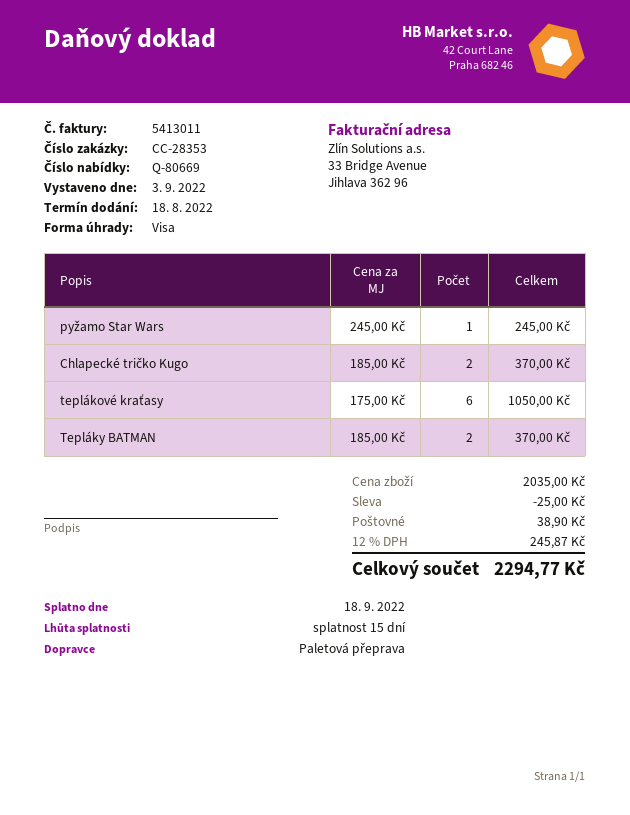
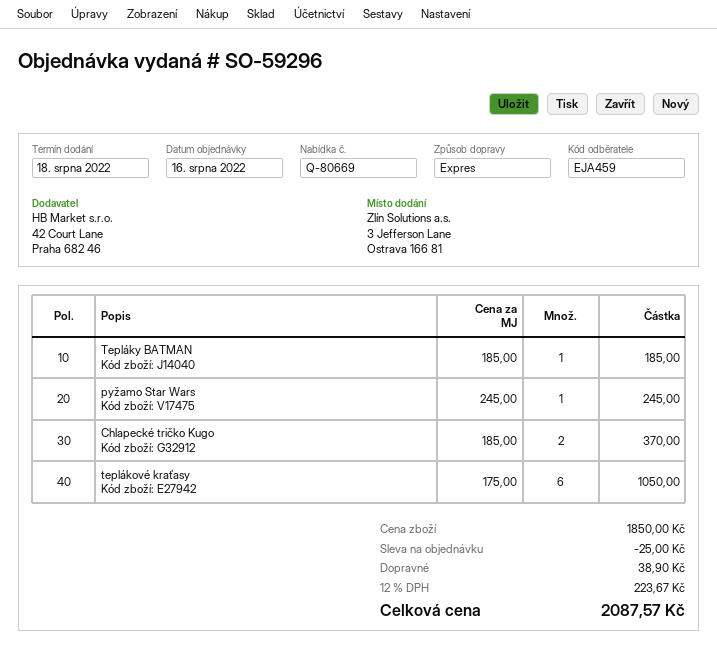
shipping method: pallet freight -> express
Tepláky BATMAN: 2 x 185.00 = 370.00 -> 1 x 185.00 = 185.00
subtotal: 2035.00 -> 1850.00
tax: 12% = 245.87 -> 12% = 223.67
total: 2294.77 -> 2087.57

